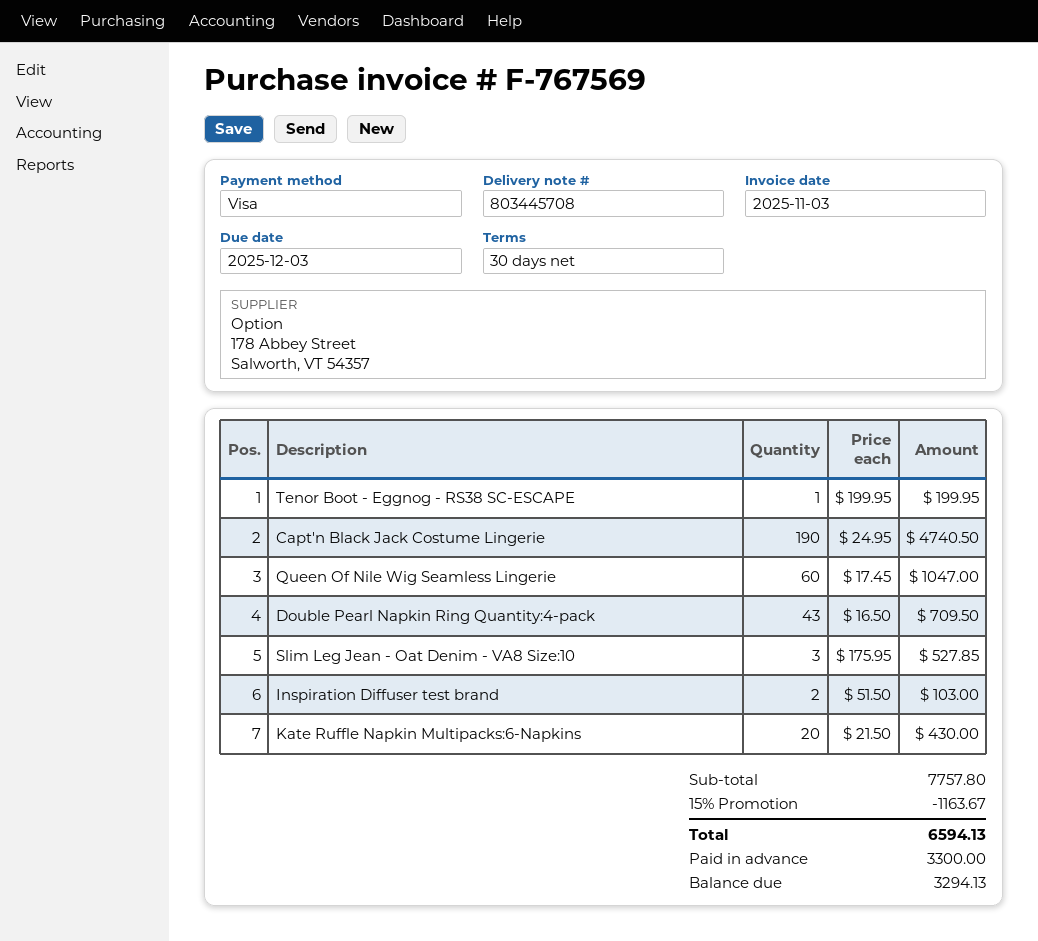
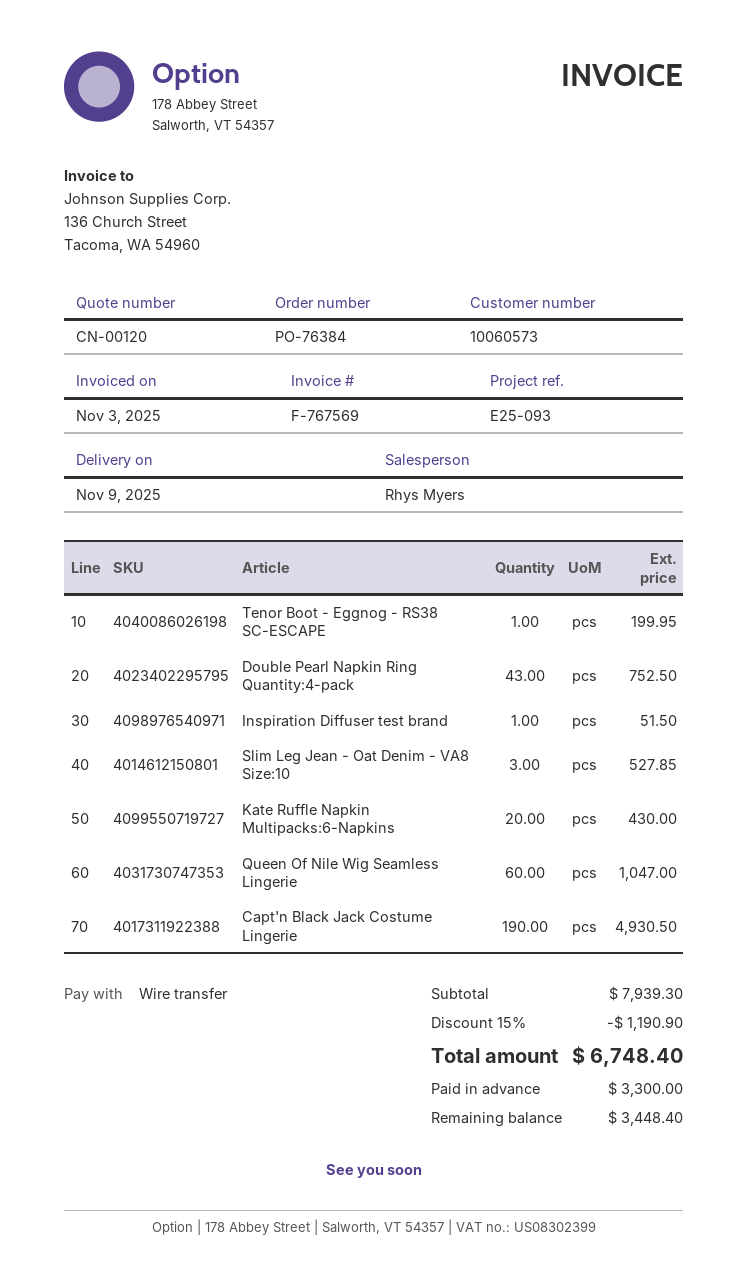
payment method: Visa -> bank transfer
Capt'n Black Jack Costume Lingerie: 190 for 4740.50 -> 190 for 4930.50
Double Pearl Napkin Ring Quantity:4-pack: 43 for 709.50 -> 43 for 752.50
Inspiration Diffuser test brand: 2 for 103.00 -> 1 for 51.50
subtotal: 7757.80 -> 7939.30
discount: 15% = 1163.67 -> 15% = 1190.90
total: 6594.13 -> 6748.40
balance: 3294.13 -> 3448.40

